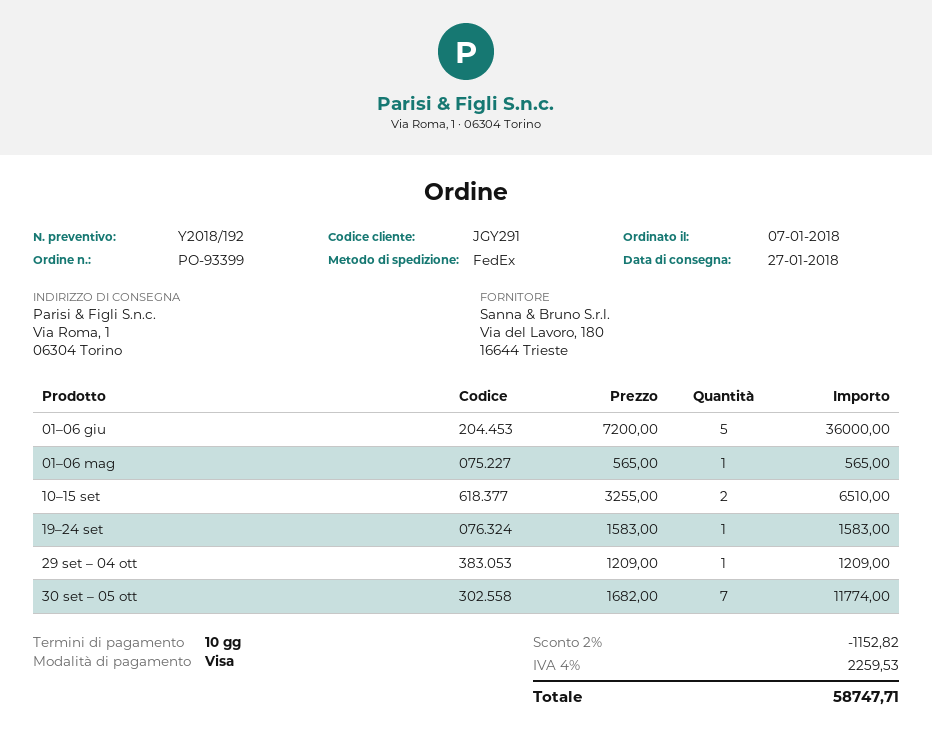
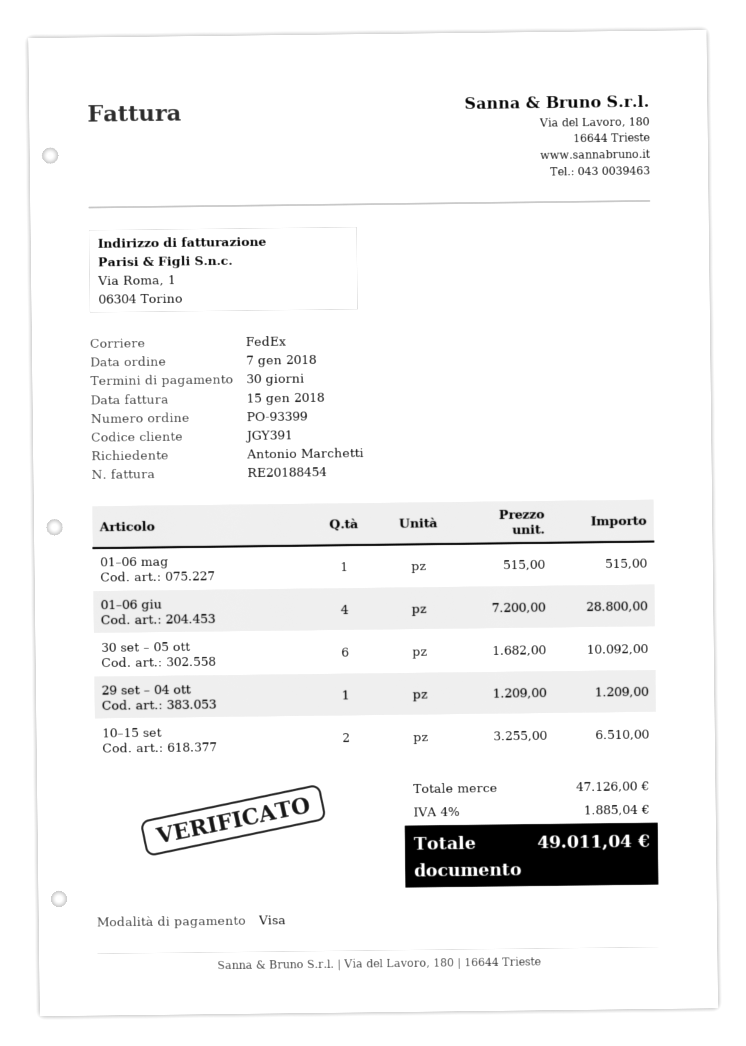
payment terms: 10 days -> 30 days
customer number: JGY291 -> JGY391
01–06 giu: 5 x 7200.00 = 36000.00 -> 4 x 7200.00 = 28800.00
01–06 mag: 1 x 565.00 = 565.00 -> 1 x 515.00 = 515.00
19–24 set: 1 x 1583.00 = 1583.00 -> none
30 set – 05 ott: 7 x 1682.00 = 11774.00 -> 6 x 1682.00 = 10092.00
discount: 2% = 1152.82 -> none
tax: 4% = 2259.53 -> 4% = 1885.04
total: 58747.71 -> 49011.04

